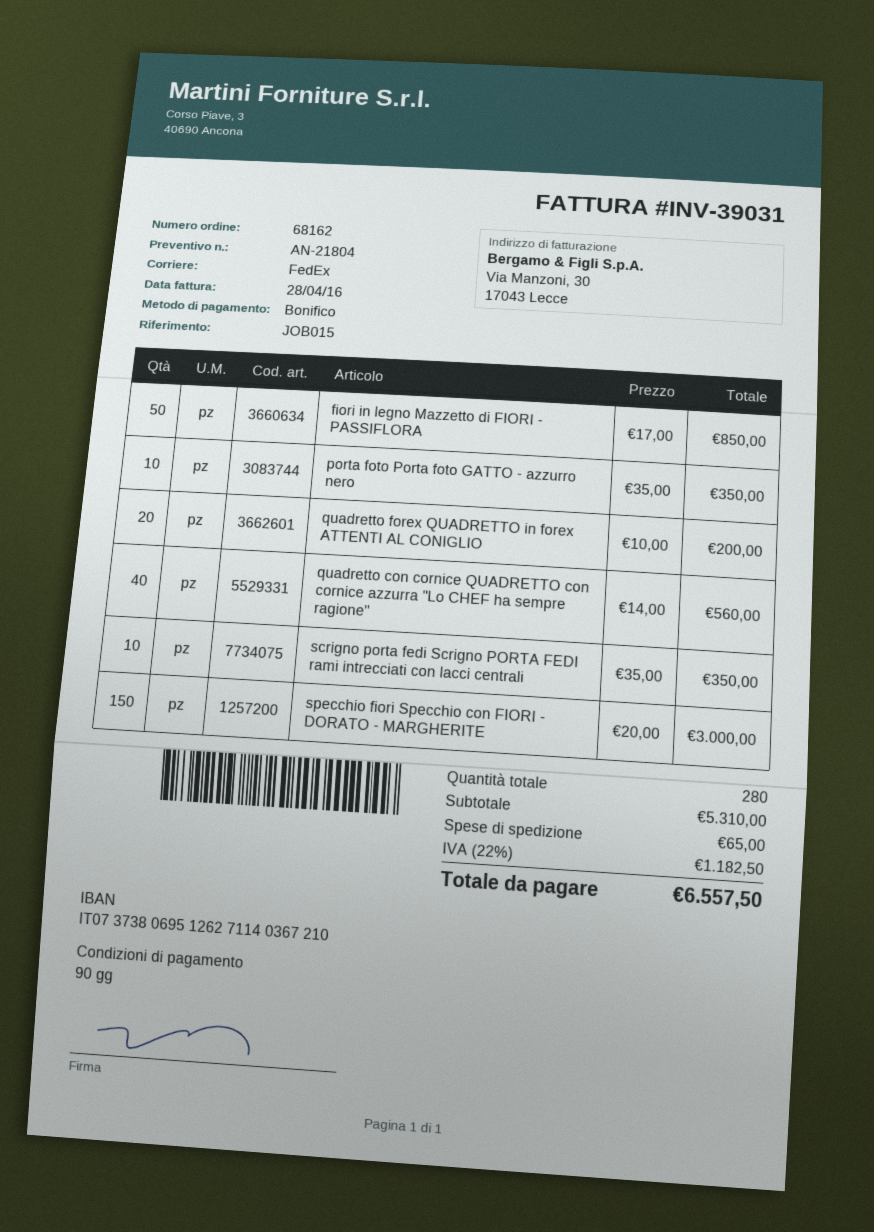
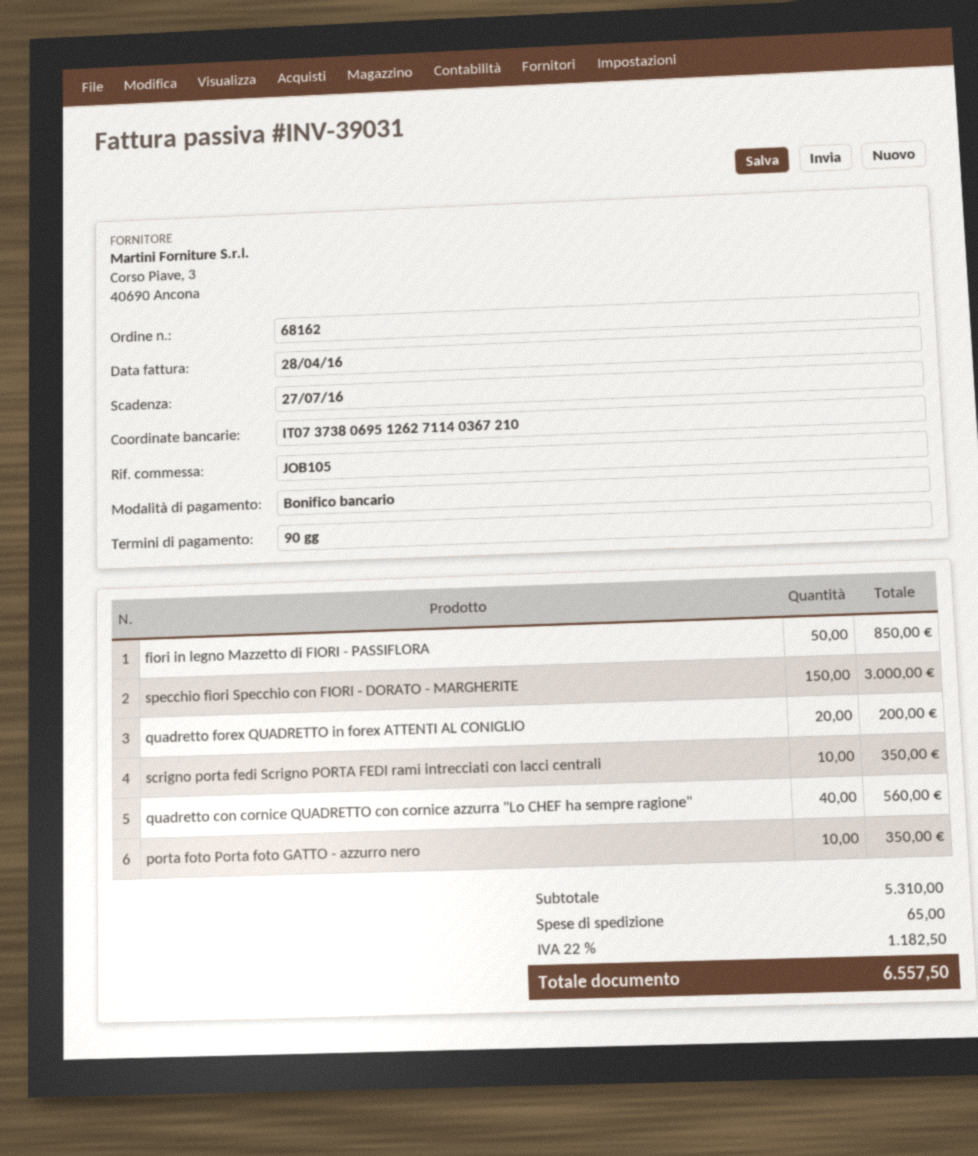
reference: JOB015 -> JOB105

